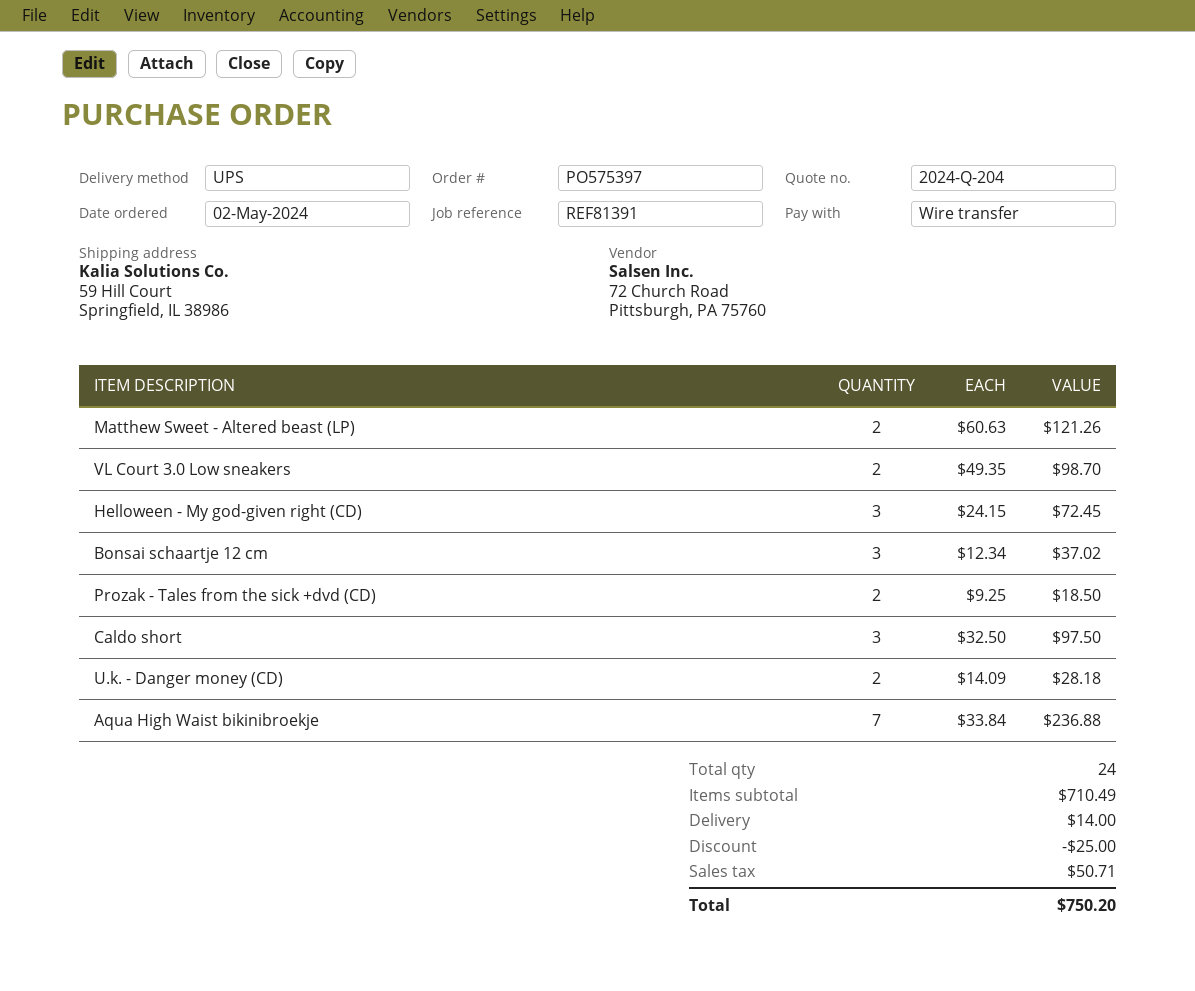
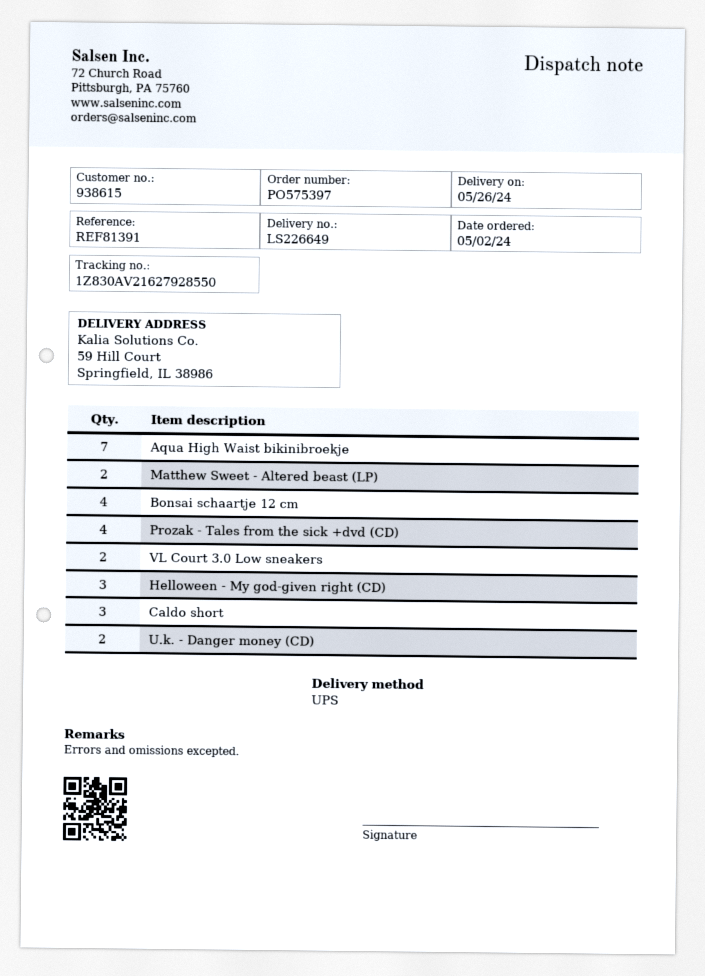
Bonsai schaartje 12 cm: 3 -> 4
Prozak - Tales from the sick +dvd (CD): 2 -> 4

